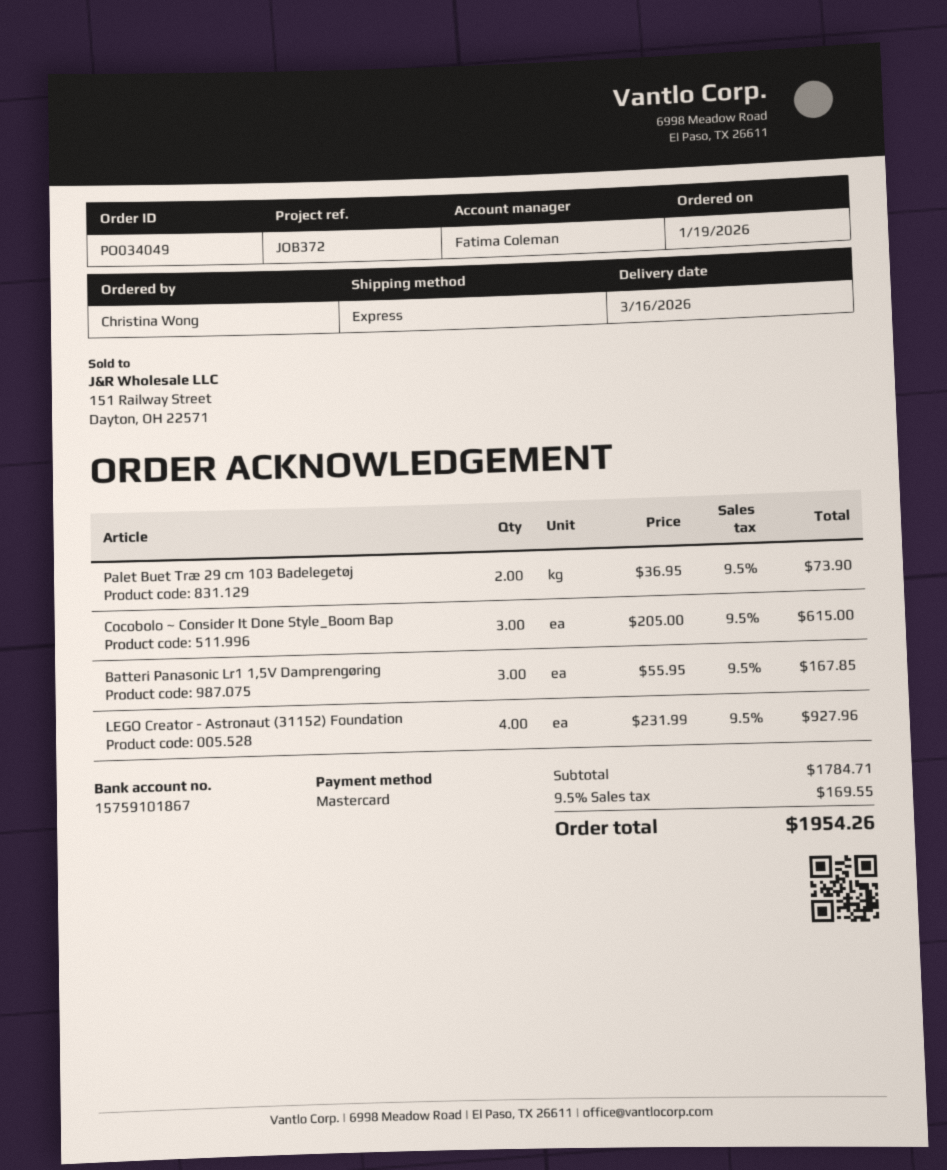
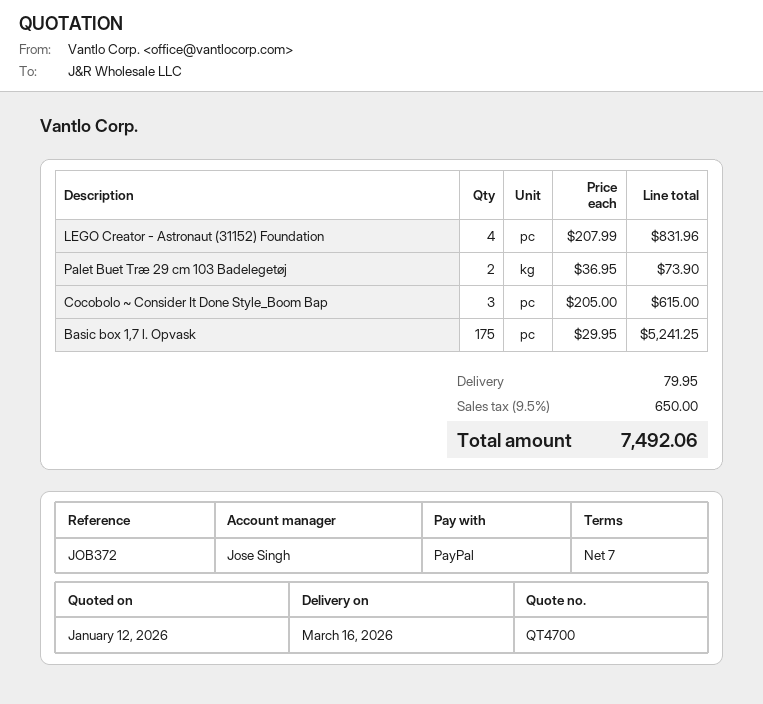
sales rep: Fatima Coleman -> Jose Singh
payment method: Mastercard -> PayPal
Batteri Panasonic Lr1 1,5V Damprengøring: 3 x 55.95 = 167.85 -> none
LEGO Creator - Astronaut (31152) Foundation: 4 x 231.99 = 927.96 -> 4 x 207.99 = 831.96
Basic box 1,7 l. Opvask: none -> 175 x 29.95 = 5241.25
shipping: none -> 79.95
tax: 9.5% = 169.55 -> 9.5% = 650.00
total: 1954.26 -> 7492.06

